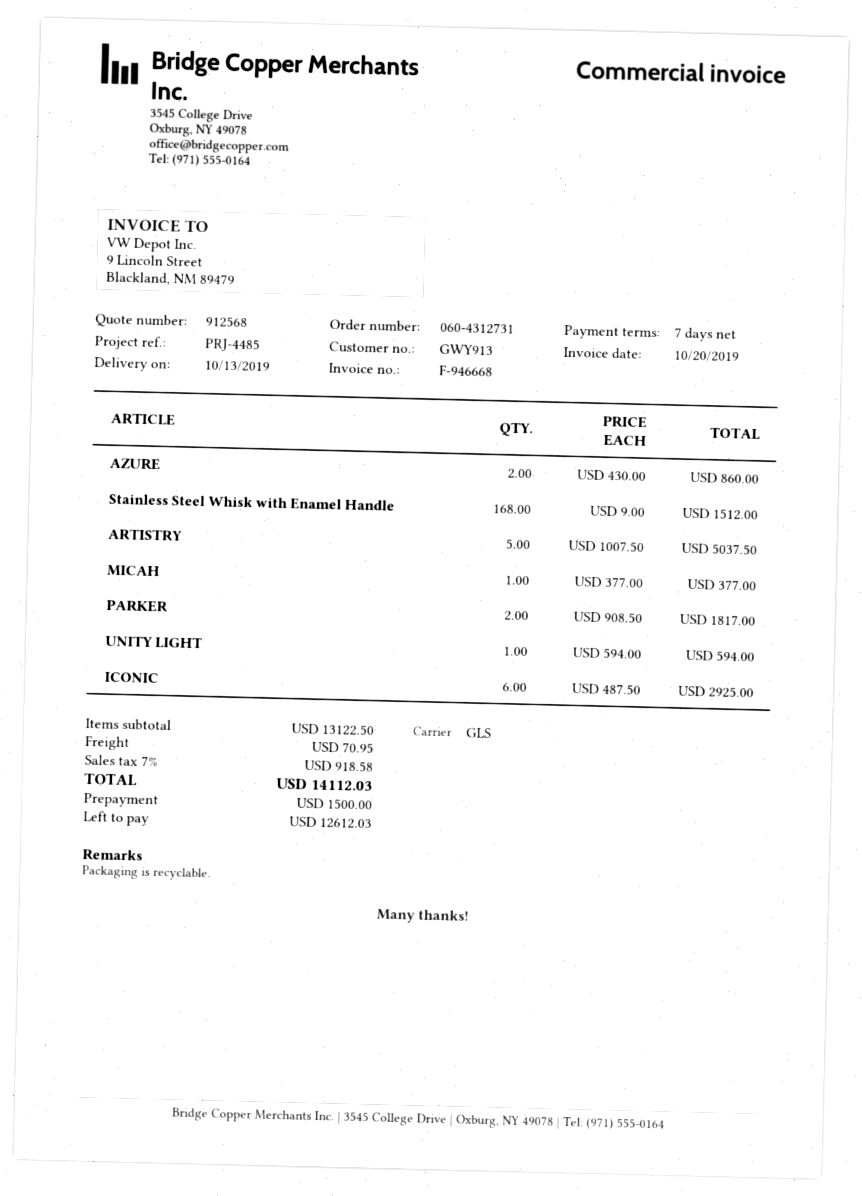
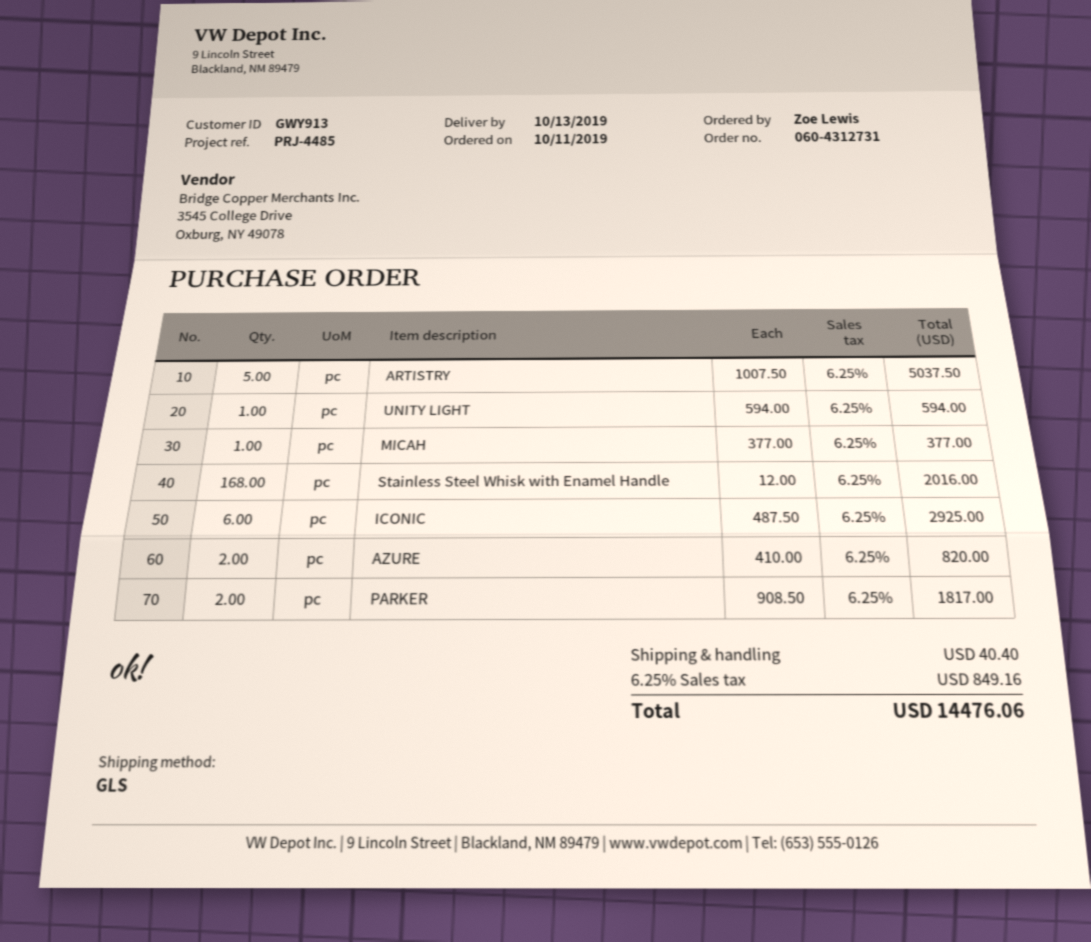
AZURE: 2 x 430.00 = 860.00 -> 2 x 410.00 = 820.00
Stainless Steel Whisk with Enamel Handle: 168 x 9.00 = 1512.00 -> 168 x 12.00 = 2016.00
shipping: 70.95 -> 40.40
tax: 7% = 918.58 -> 6.25% = 849.16
total: 14112.03 -> 14476.06

